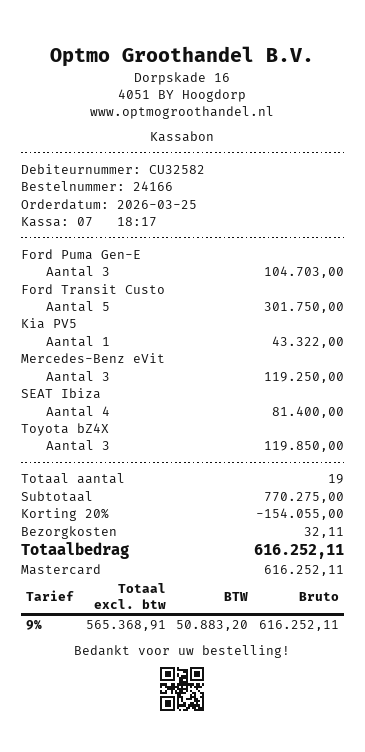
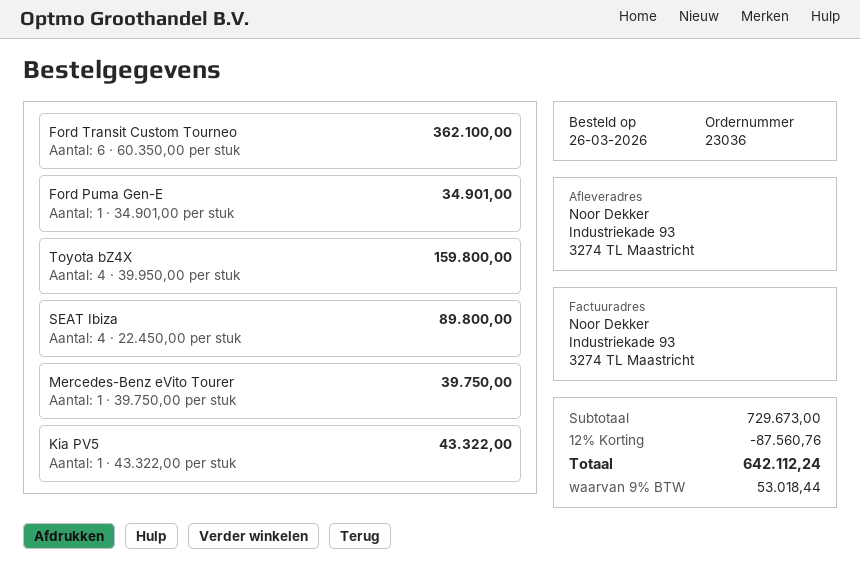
order number: 24166 -> 23036
order date: 2026-03-25 -> 2026-03-26
Ford Puma Gen-E: 3 for 104703.00 -> 1 for 34901.00
Ford Transit Custo: 5 for 301750.00 -> 6 for 362100.00
Mercedes-Benz eVit: 3 for 119250.00 -> 1 for 39750.00
SEAT Ibiza: 4 for 81400.00 -> 4 for 89800.00
Toyota bZ4X: 3 for 119850.00 -> 4 for 159800.00
subtotal: 770275.00 -> 729673.00
discount: 20% = 154055.00 -> 12% = 87560.76
shipping: 32.11 -> none
tax: 9% = 50883.20 -> 9% = 53018.44
total: 616252.11 -> 642112.24

